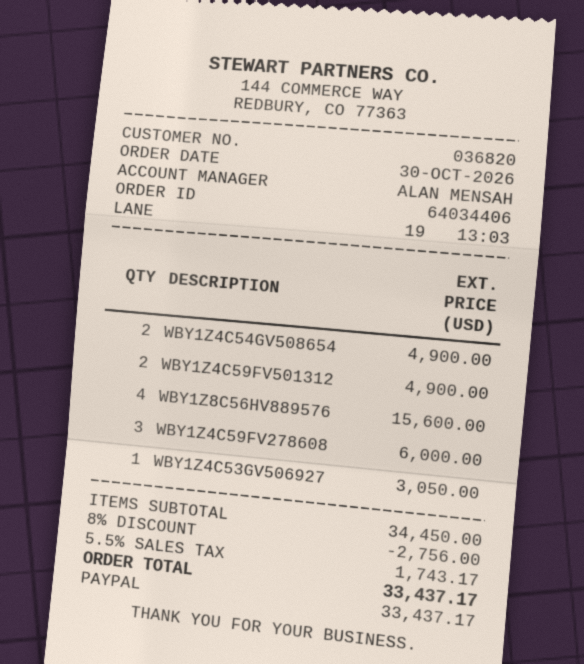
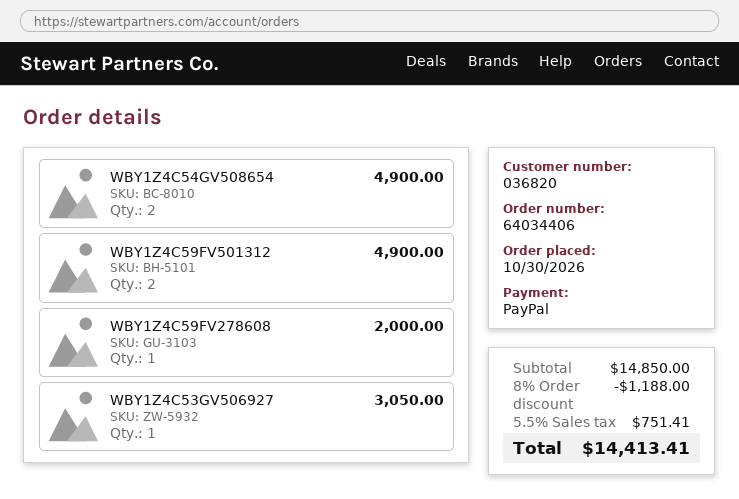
WBY1Z8C56HV889576: 4 for 15600.00 -> none
WBY1Z4C59FV278608: 3 for 6000.00 -> 1 for 2000.00
subtotal: 34450.00 -> 14850.00
discount: 8% = 2756.00 -> 8% = 1188.00
tax: 5.5% = 1743.17 -> 5.5% = 751.41
total: 33437.17 -> 14413.41

